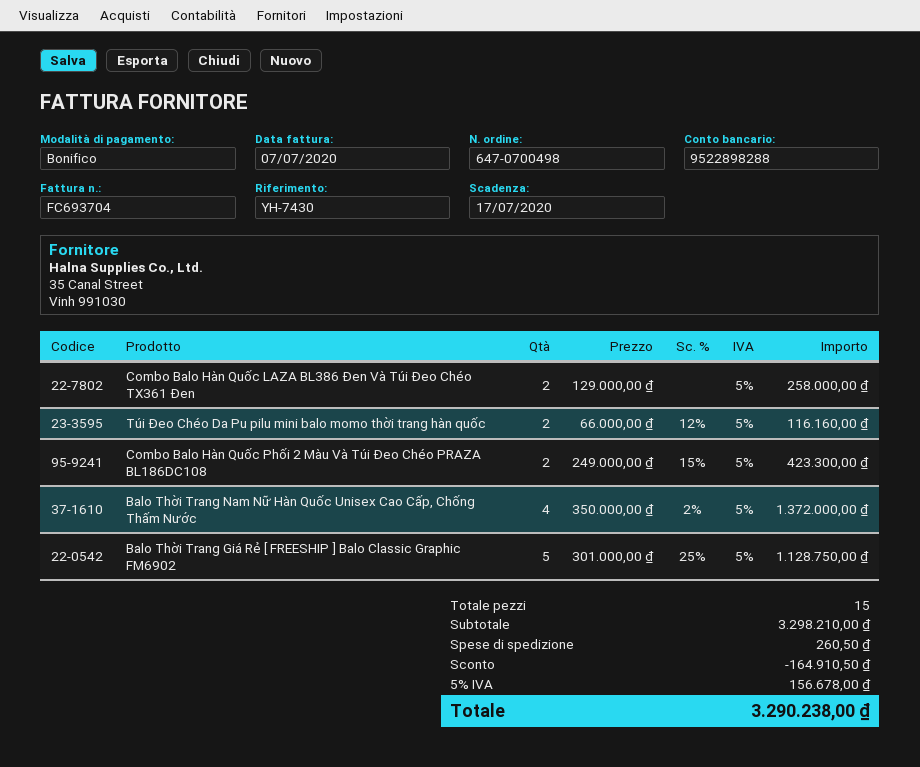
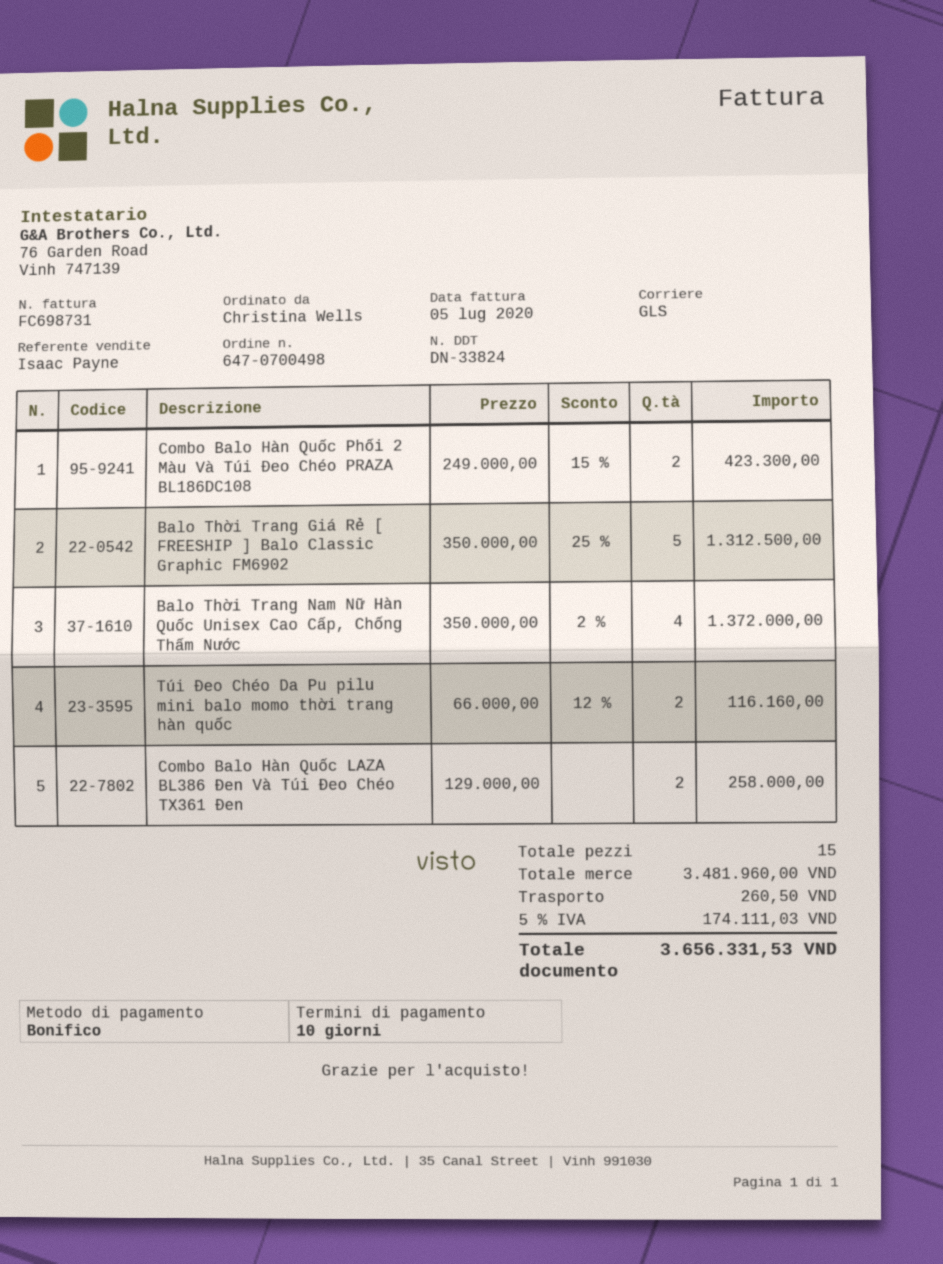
invoice number: FC693704 -> FC698731
invoice date: 2020-07-07 -> 2020-07-05
Balo Thời Trang Giá Rẻ [ FREESHIP ] Balo Classic Graphic FM6902: 5 x 301000.00 - 25% = 1128750.00 -> 5 x 350000.00 - 25% = 1312500.00
subtotal: 3298210.00 -> 3481960.00
discount: 164910.50 -> none
tax: 5% = 156678.00 -> 5% = 174111.03
total: 3290238.00 -> 3656331.53

